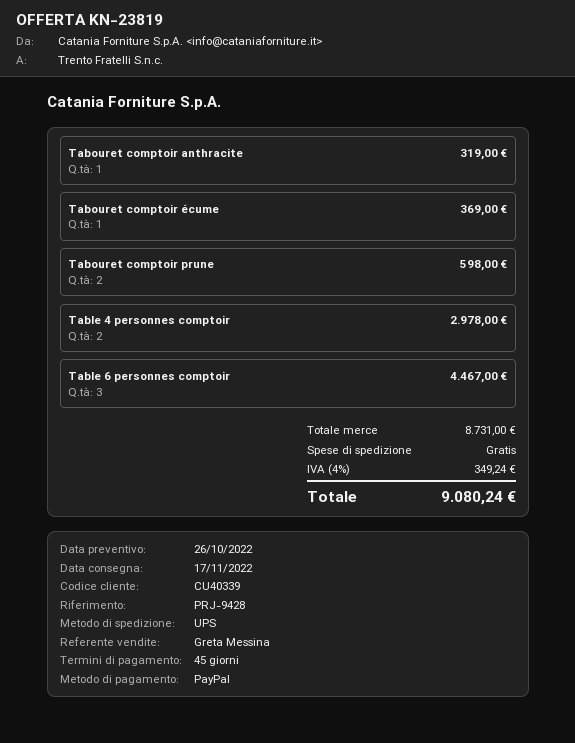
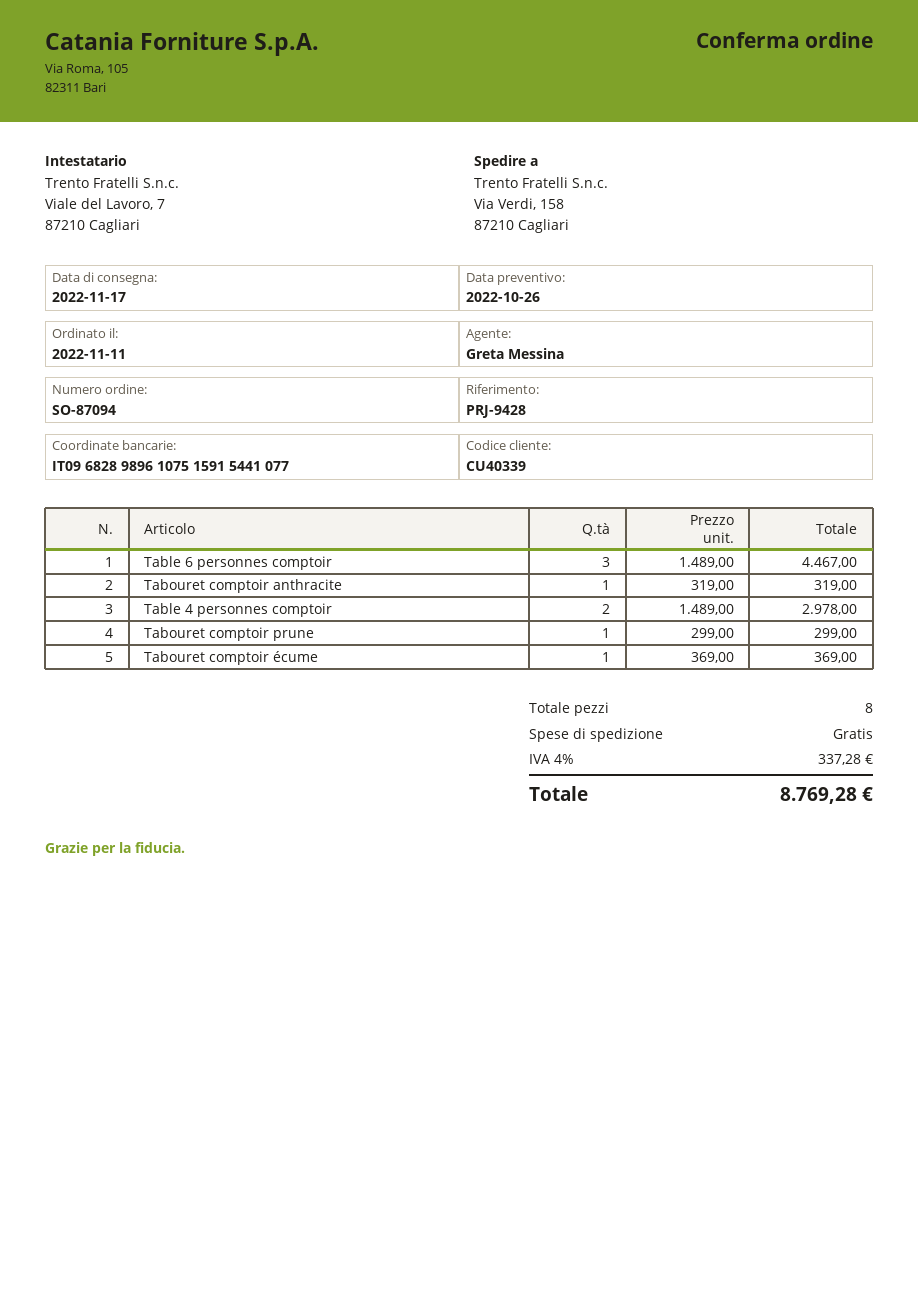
Tabouret comptoir prune: 2 for 598.00 -> 1 for 299.00
tax: 4% = 349.24 -> 4% = 337.28
total: 9080.24 -> 8769.28

